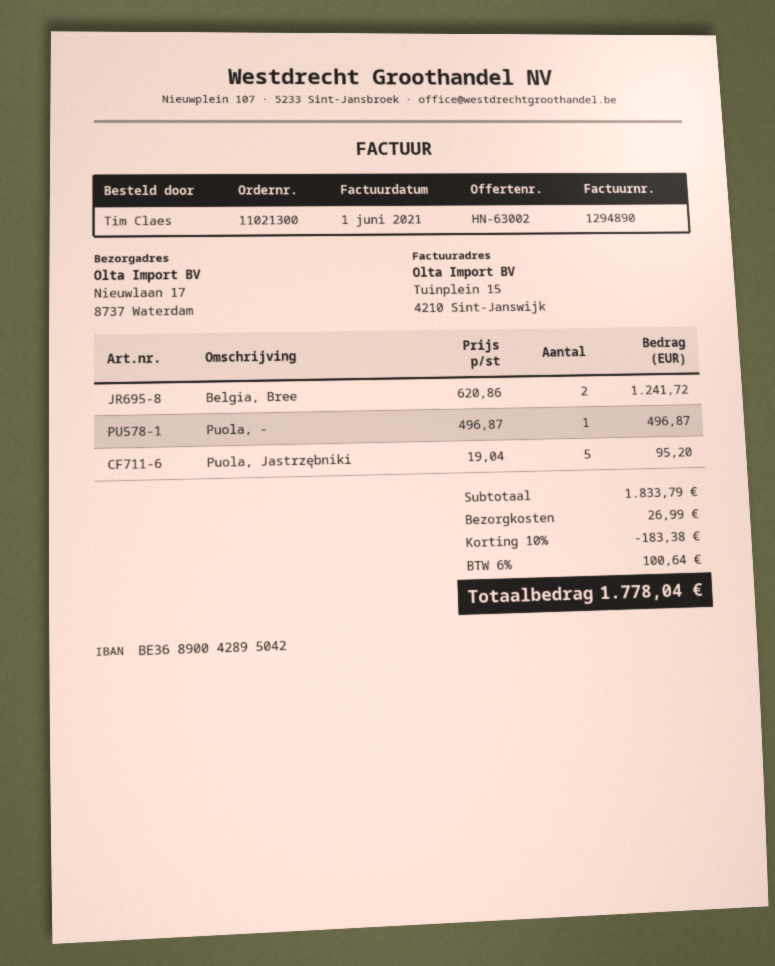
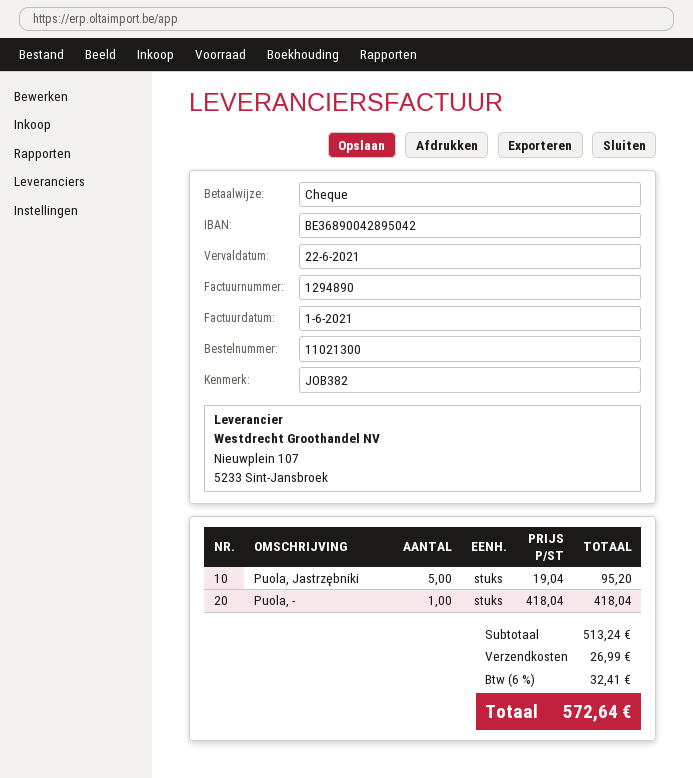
Belgia, Bree: 2 x 620.86 = 1241.72 -> none
Puola, -: 1 x 496.87 = 496.87 -> 1 x 418.04 = 418.04
subtotal: 1833.79 -> 513.24
discount: 10% = 183.38 -> none
tax: 6% = 100.64 -> 6% = 32.41
total: 1778.04 -> 572.64

